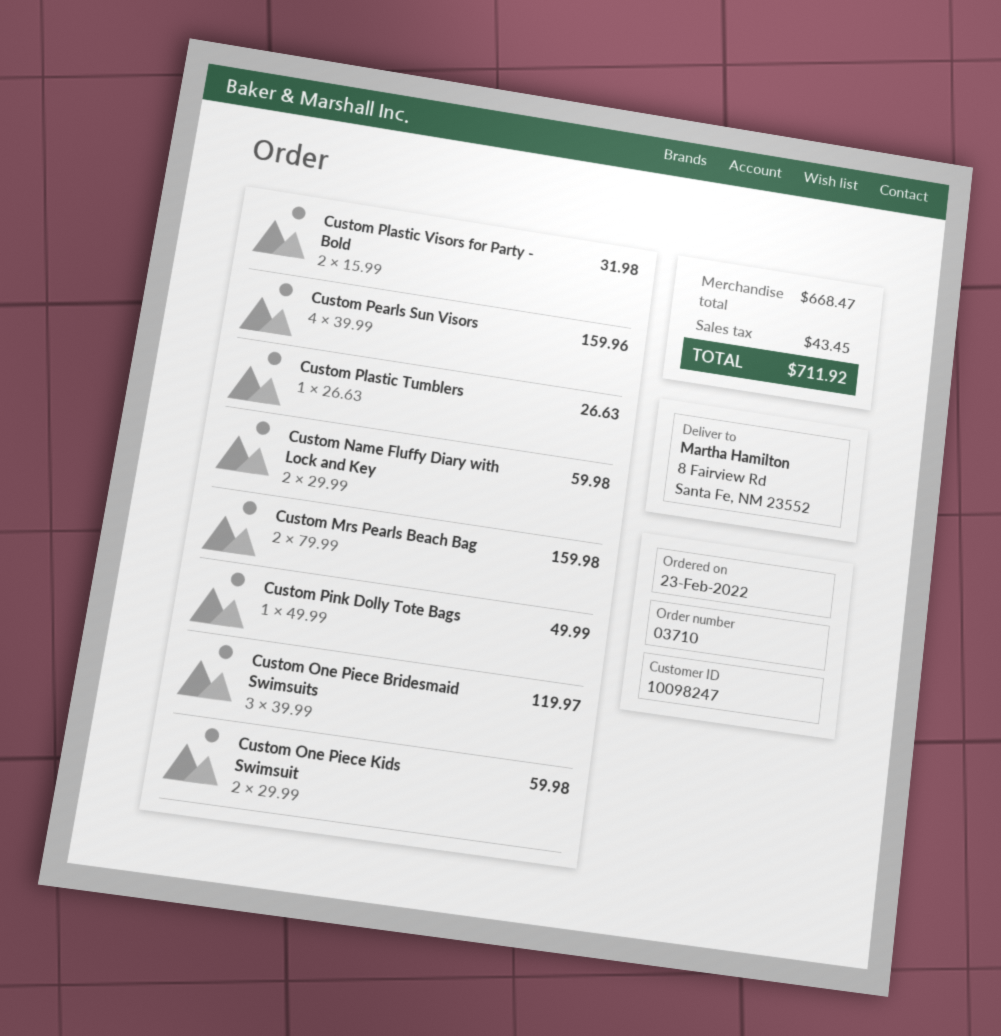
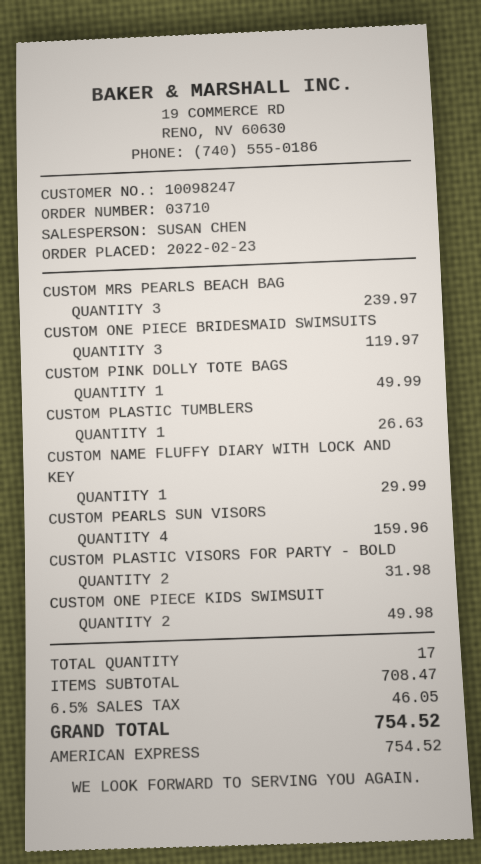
Custom Name Fluffy Diary with Lock and Key: 2 for 59.98 -> 1 for 29.99
Custom Mrs Pearls Beach Bag: 2 for 159.98 -> 3 for 239.97
Custom One Piece Kids Swimsuit: 2 for 59.98 -> 2 for 49.98
subtotal: 668.47 -> 708.47
tax: 43.45 -> 46.05
total: 711.92 -> 754.52

